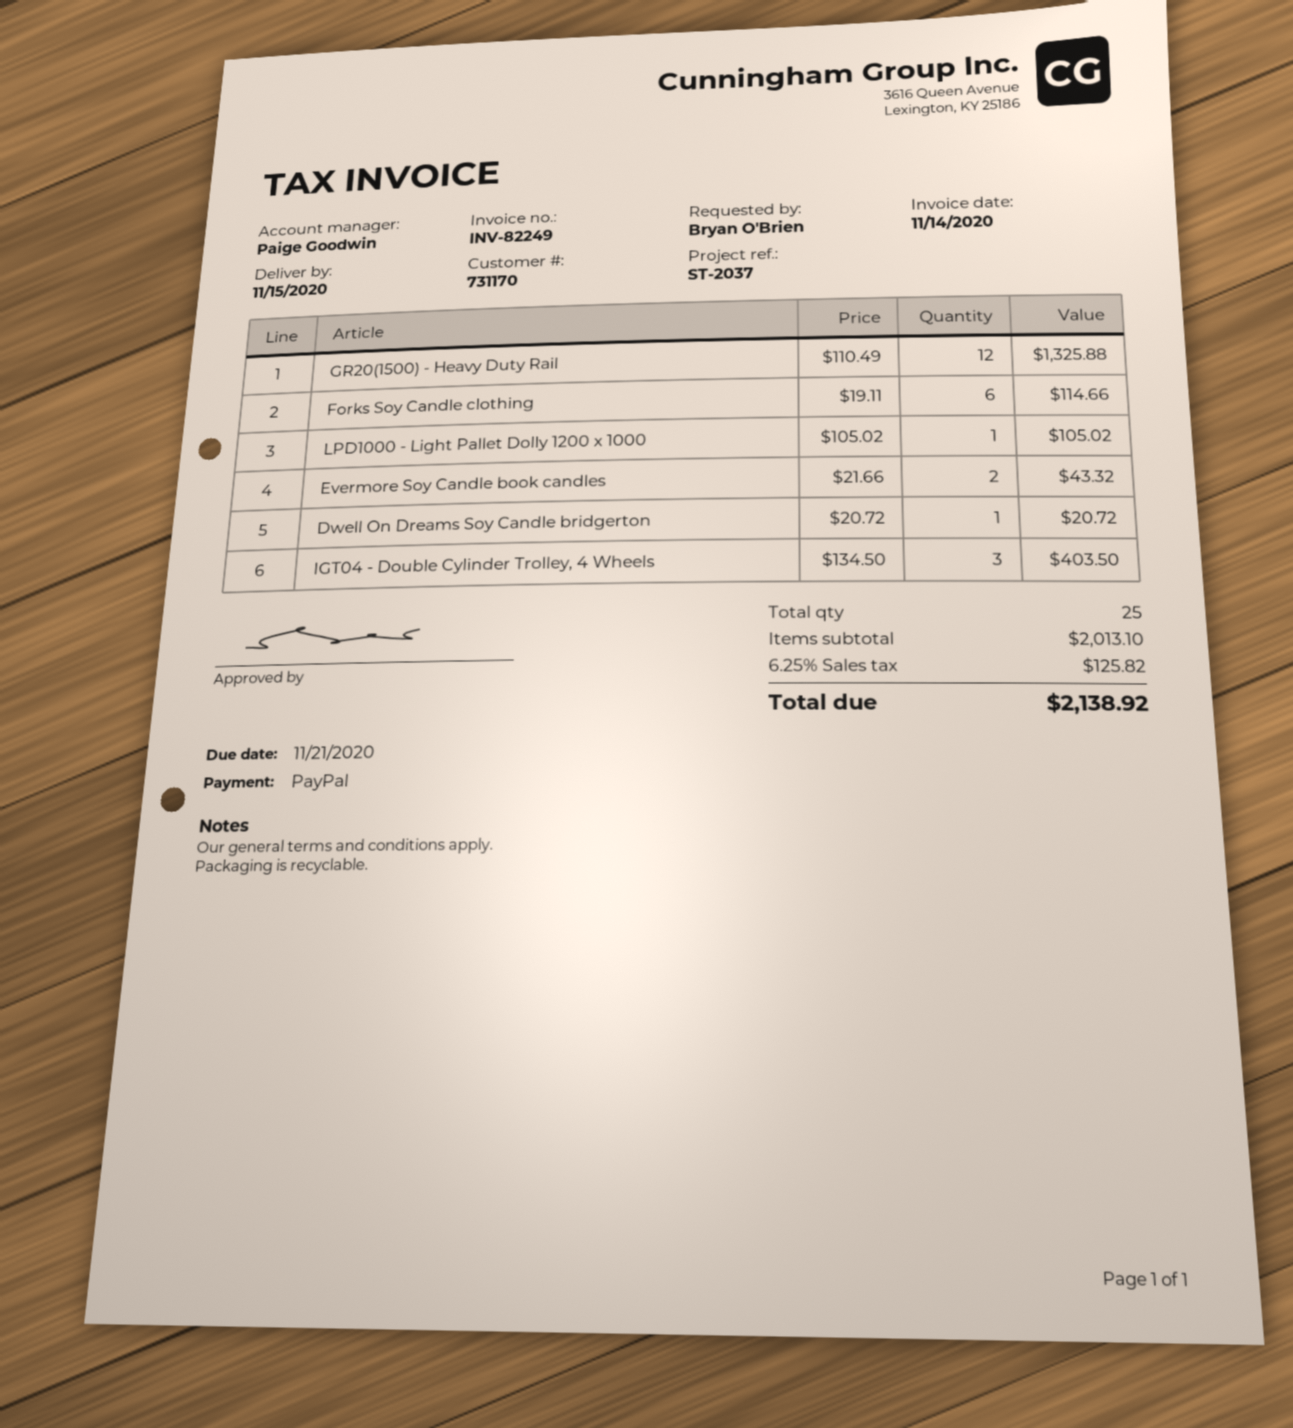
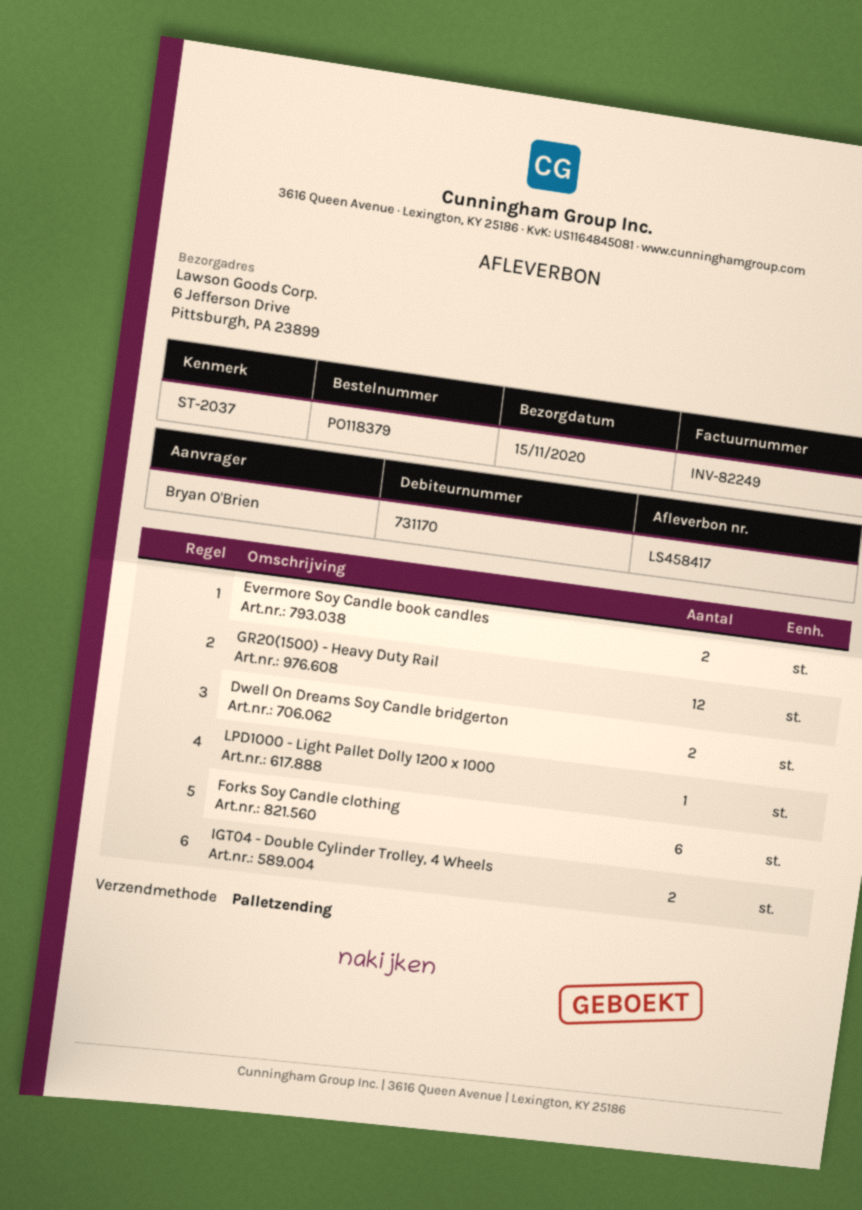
Dwell On Dreams Soy Candle bridgerton: 1 -> 2
IGT04 - Double Cylinder Trolley, 4 Wheels: 3 -> 2

